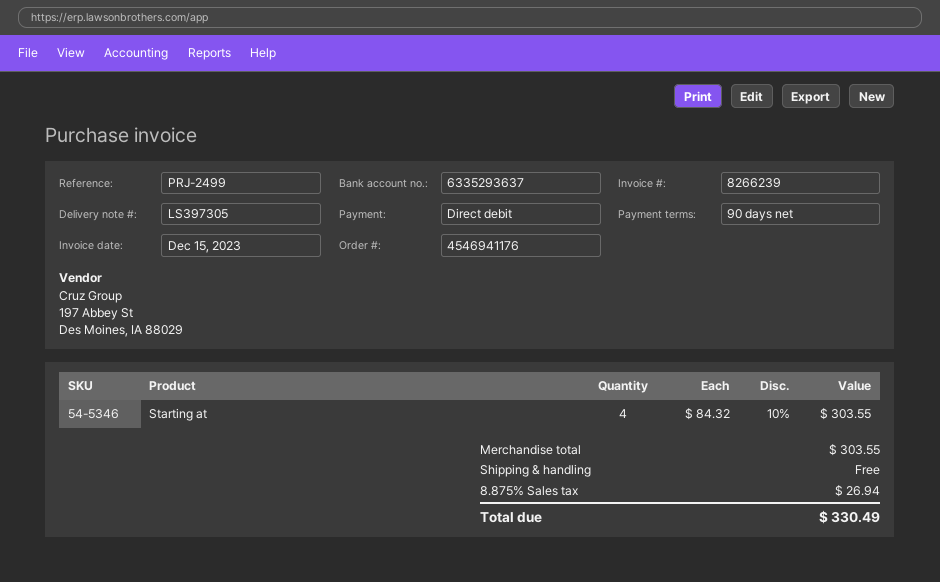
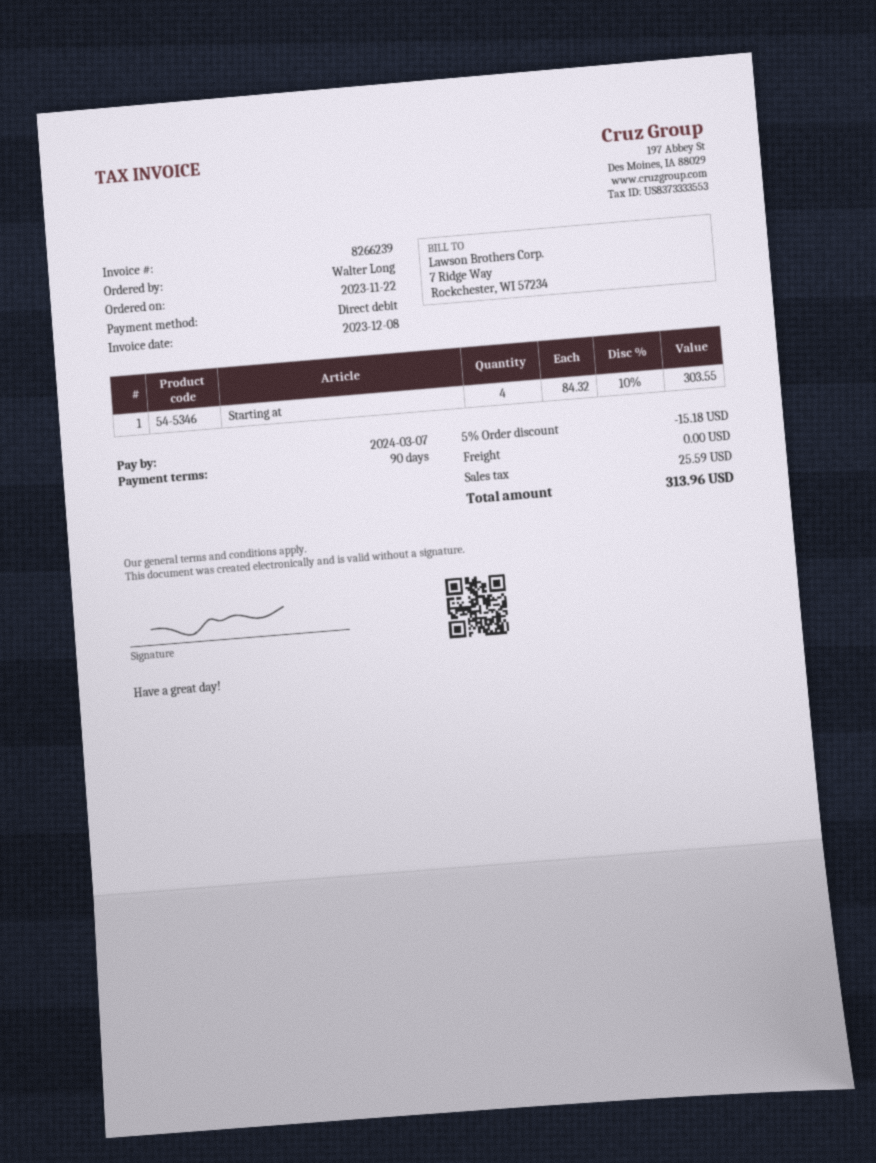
invoice date: 2023-12-15 -> 2023-12-08
discount: none -> 5% = 15.18
tax: 26.94 -> 25.59
total: 330.49 -> 313.96

